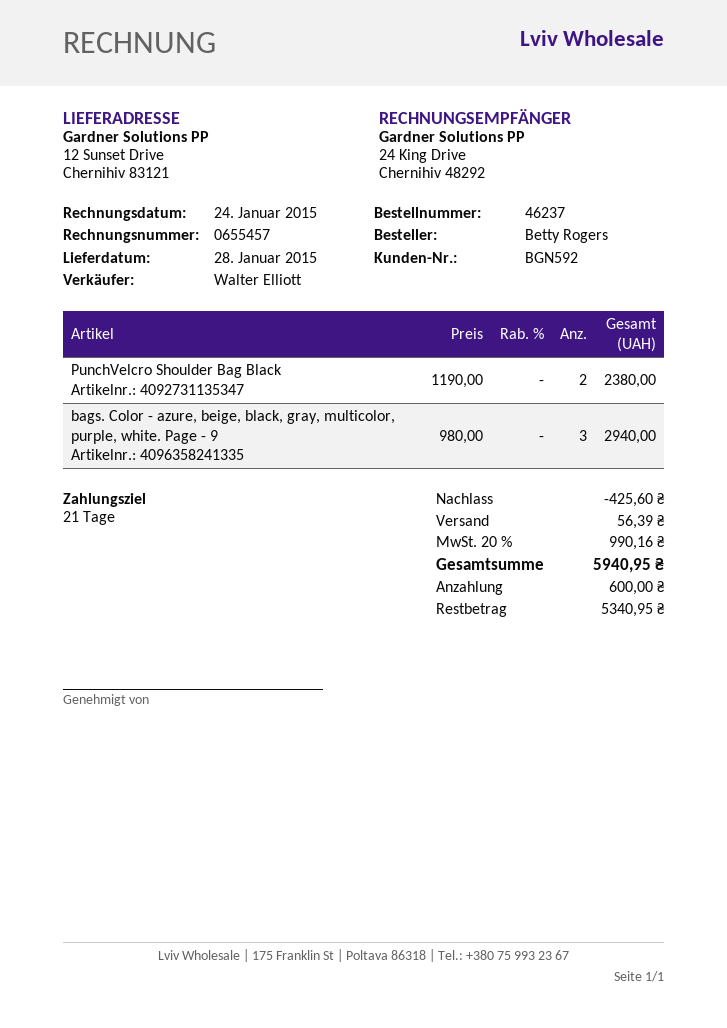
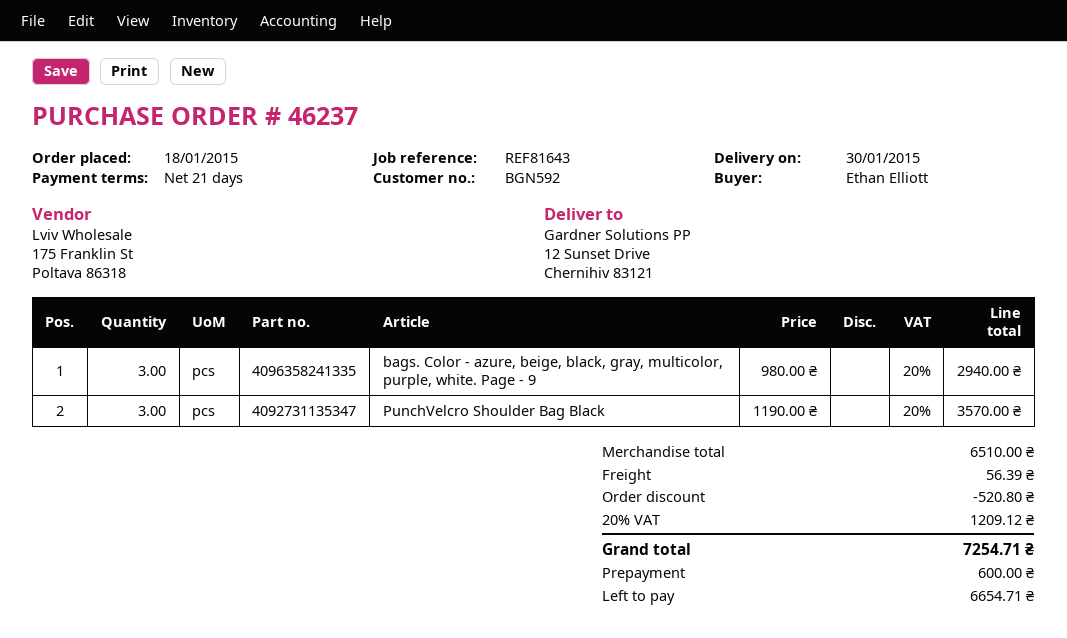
delivery date: 2015-01-28 -> 2015-01-30
ordered by: Betty Rogers -> Ethan Elliott
PunchVelcro Shoulder Bag Black: 2 x 1190.00 = 2380.00 -> 3 x 1190.00 = 3570.00
discount: 425.60 -> 520.80
tax: 20% = 990.16 -> 20% = 1209.12
total: 5940.95 -> 7254.71
balance: 5340.95 -> 6654.71

